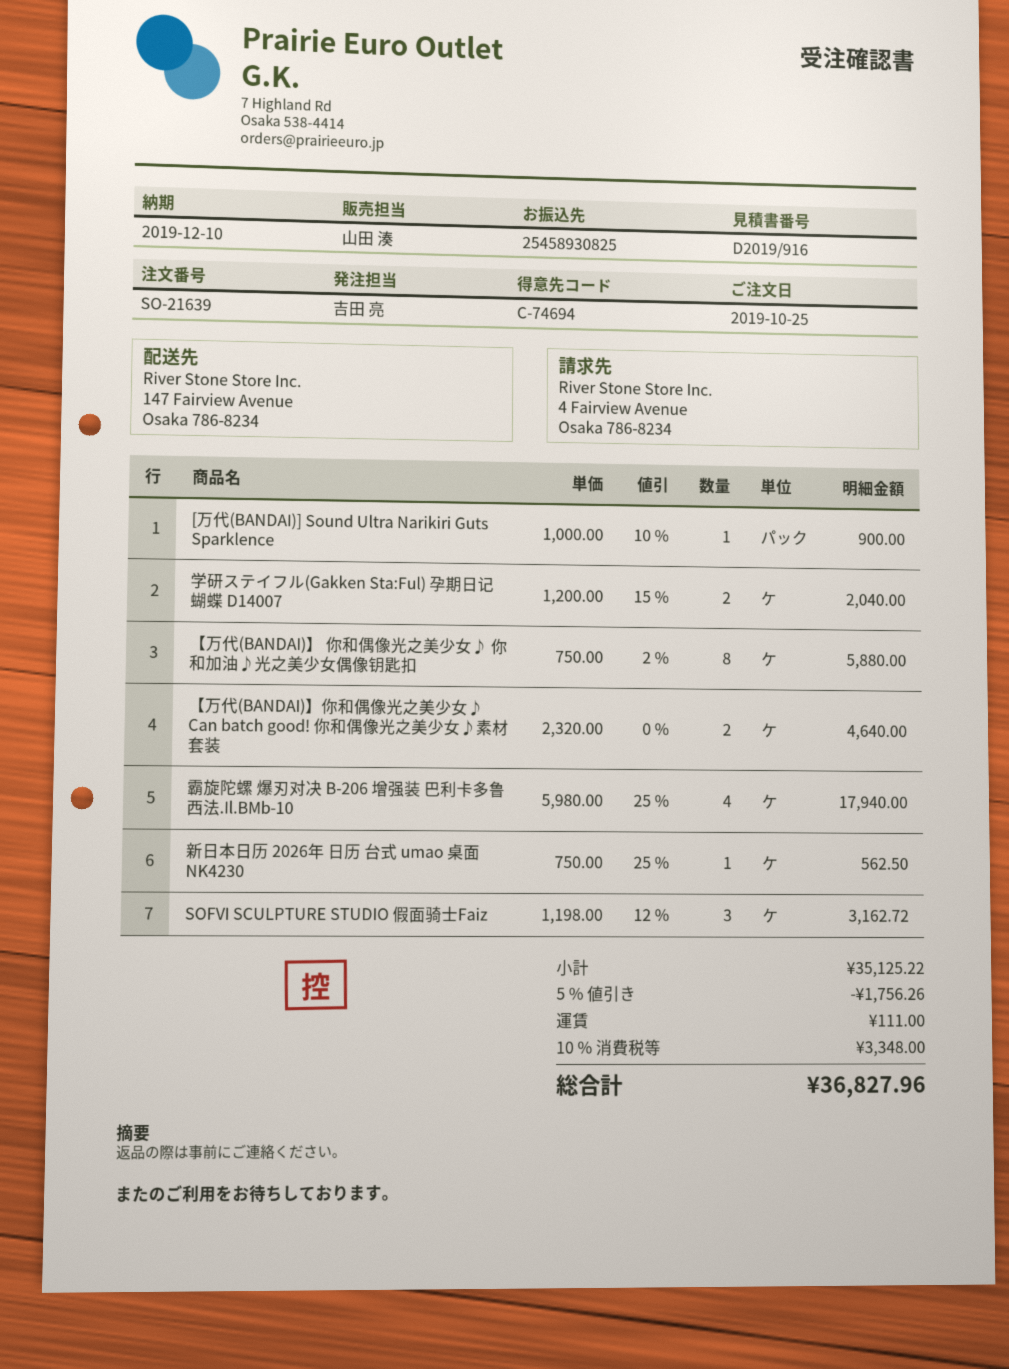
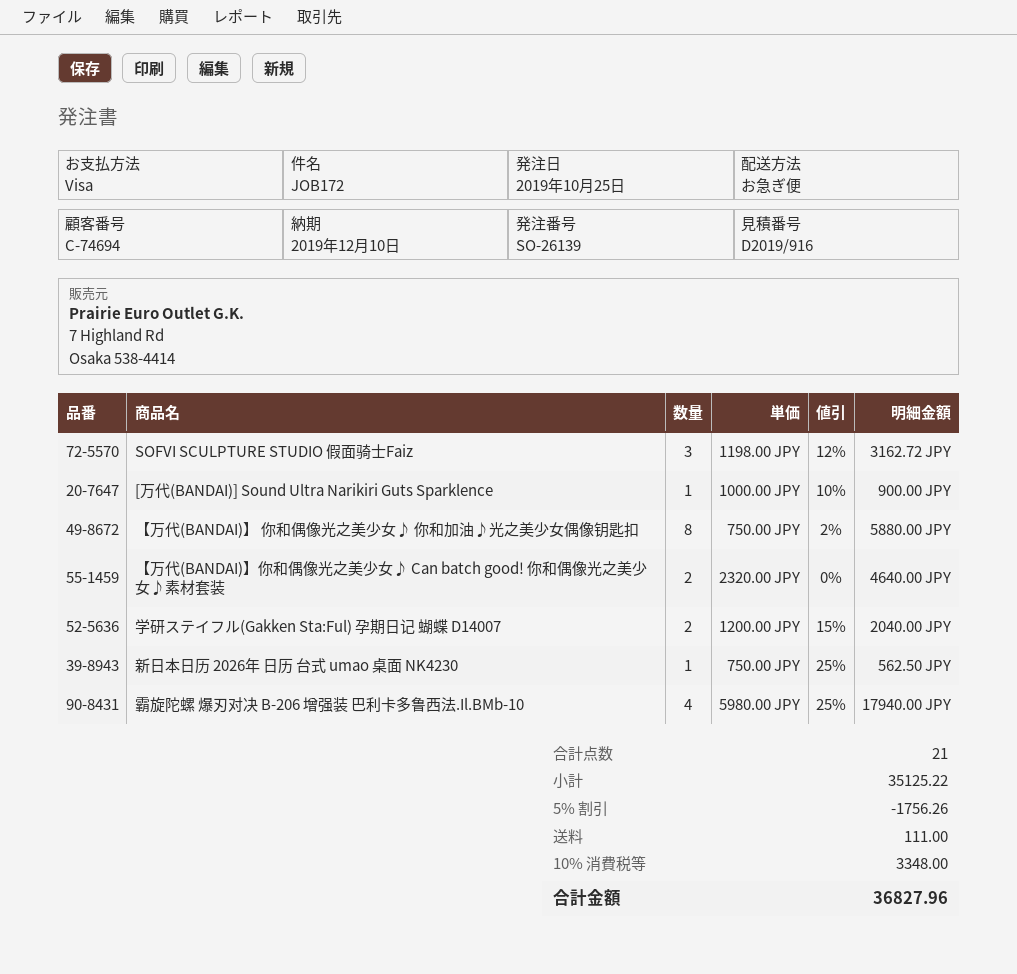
order number: SO-21639 -> SO-26139

